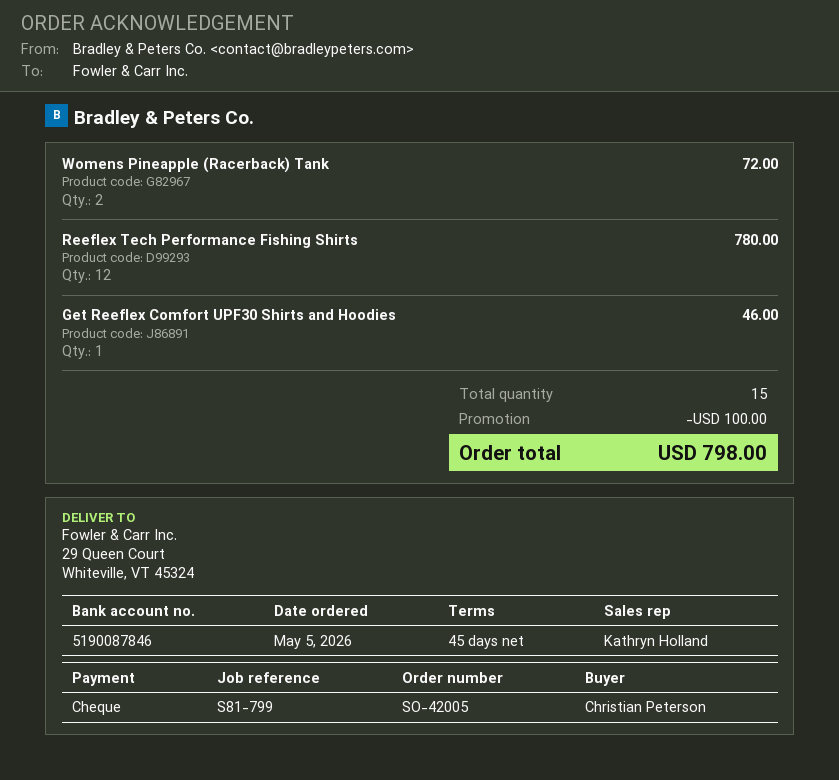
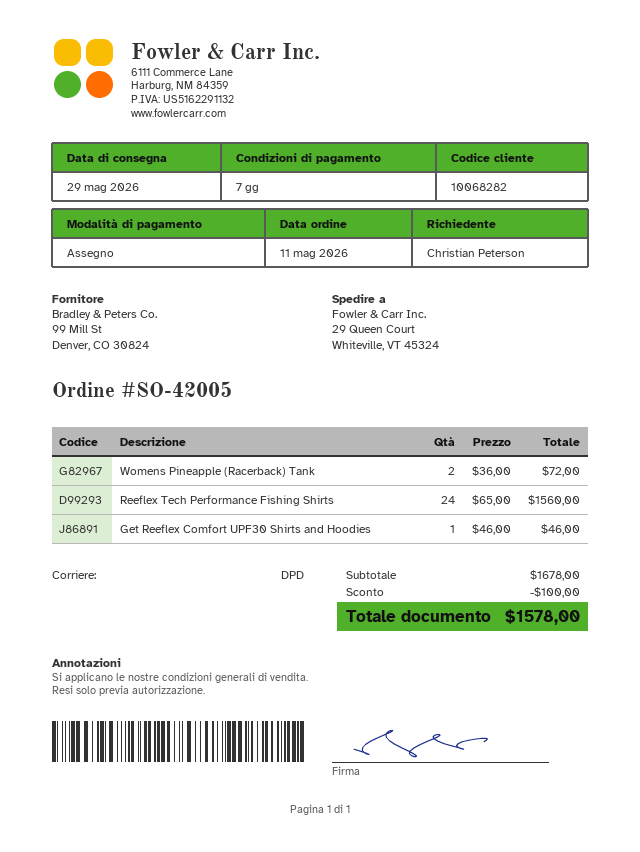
order date: 2026-05-05 -> 2026-05-11
payment terms: 45 days -> 7 days
Reeflex Tech Performance Fishing Shirts: 12 for 780.00 -> 24 for 1560.00
total: 798.00 -> 1578.00

